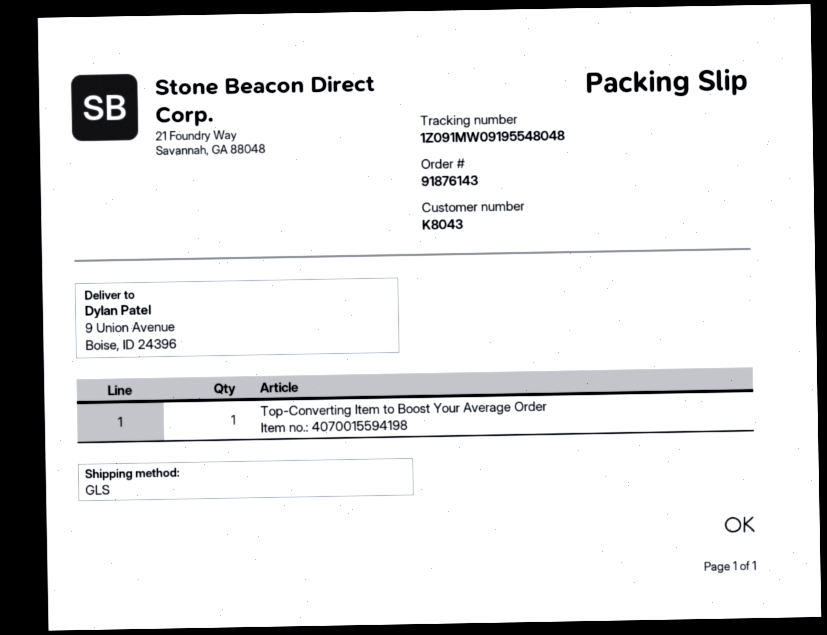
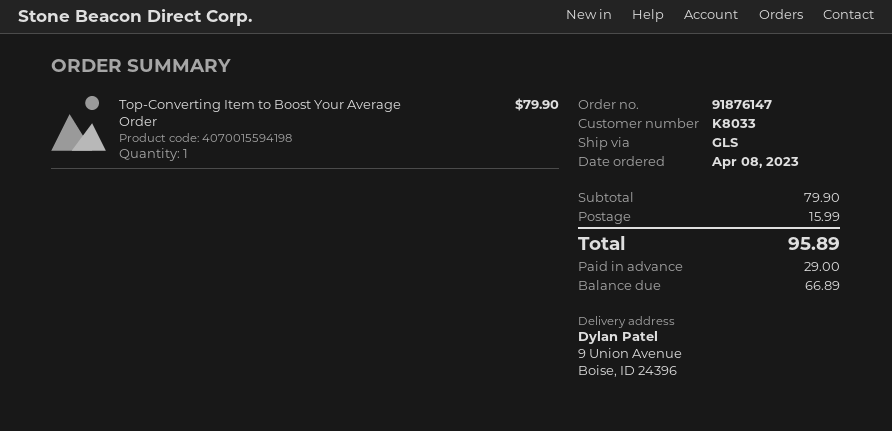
order number: 91876143 -> 91876147
customer number: K8043 -> K8033

